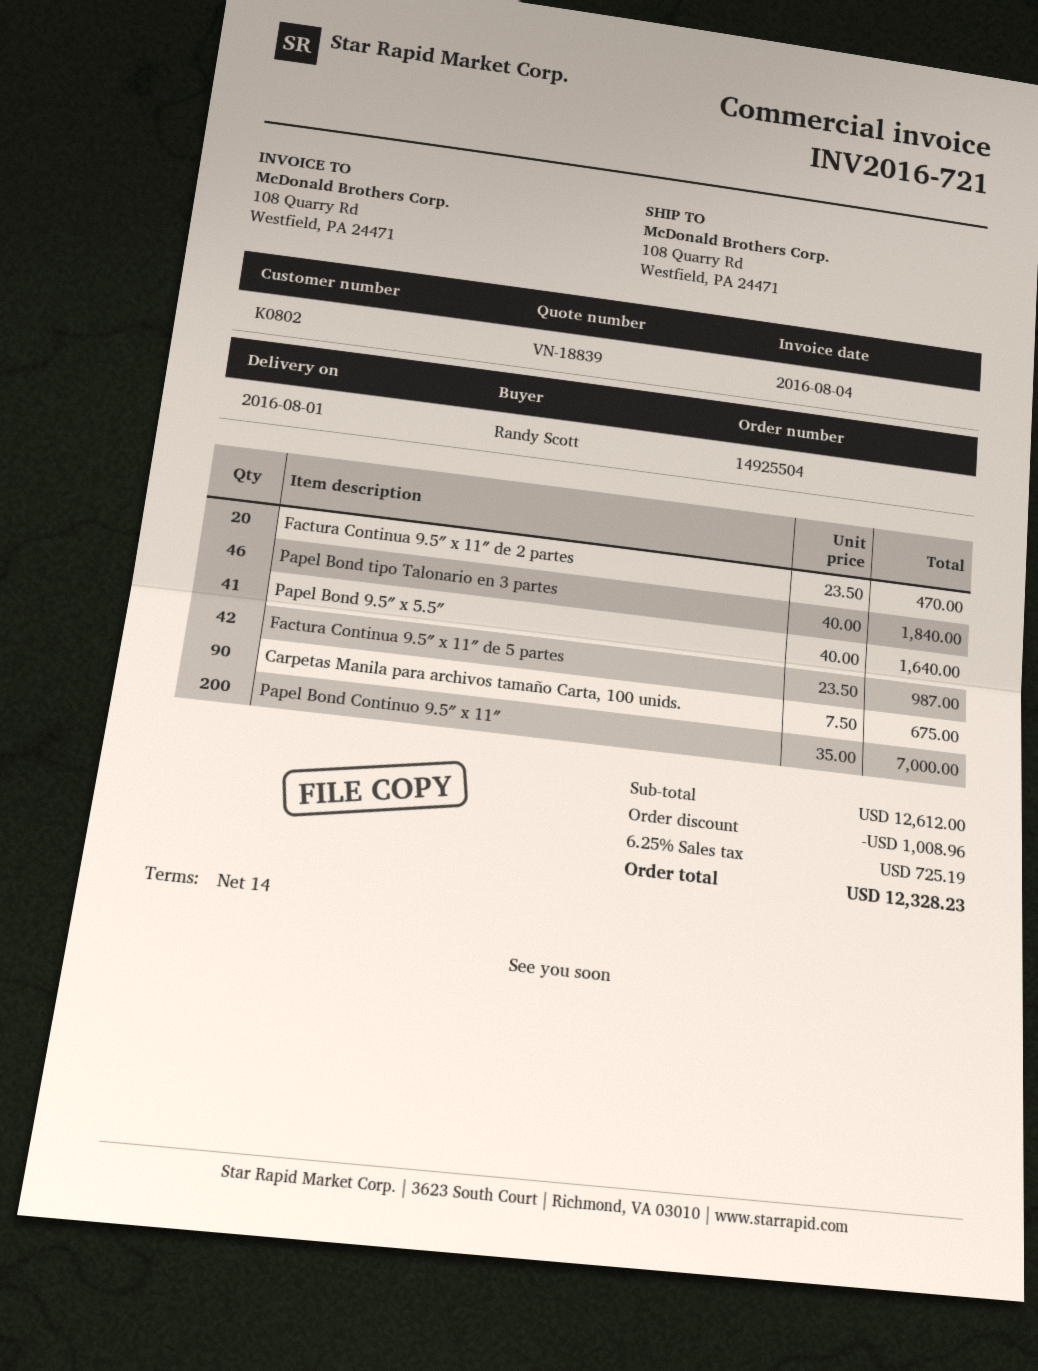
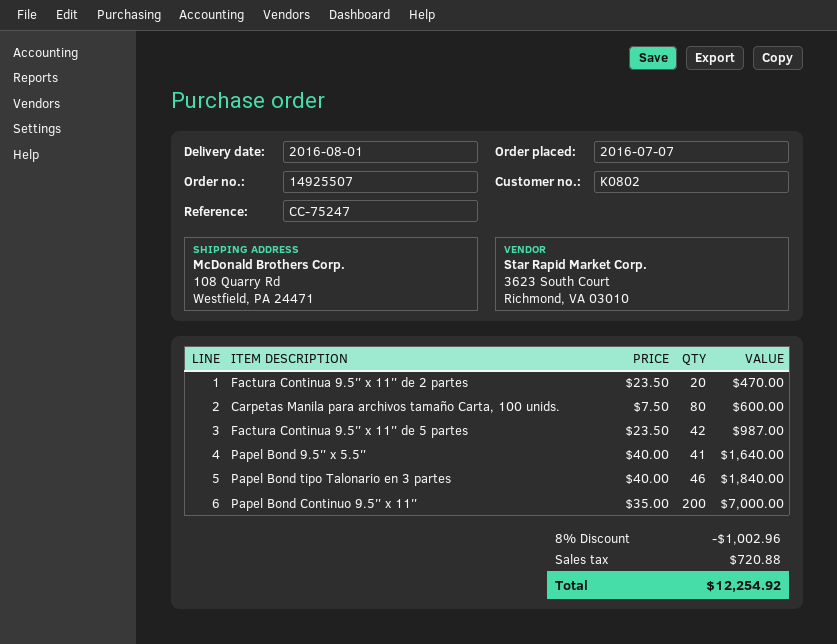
order number: 14925504 -> 14925507
Carpetas Manila para archivos tamaño Carta, 100 unids.: 90 x 7.50 = 675.00 -> 80 x 7.50 = 600.00
discount: 1008.96 -> 1002.96
tax: 725.19 -> 720.88
total: 12328.23 -> 12254.92

